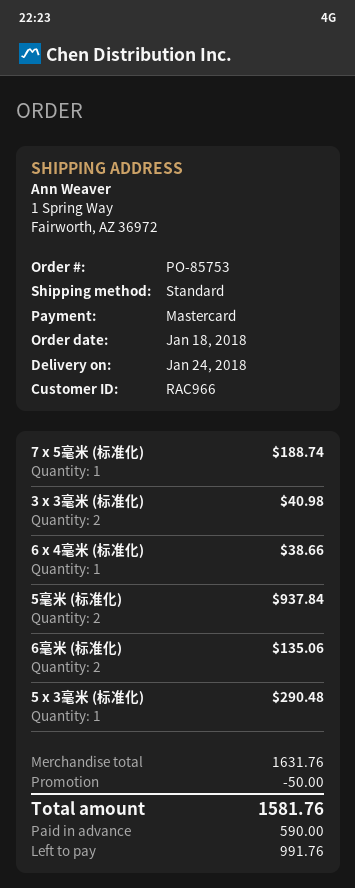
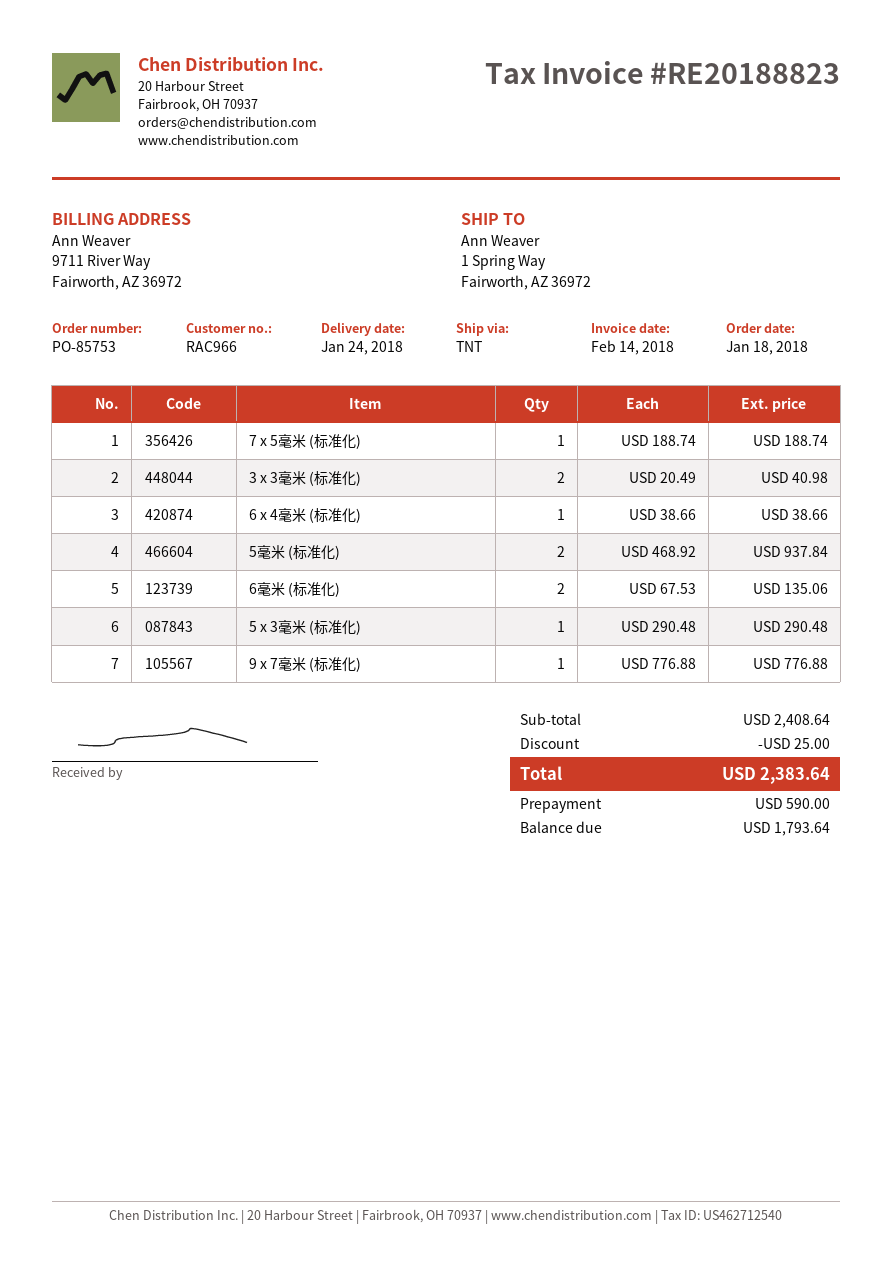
shipping method: standard -> TNT
9 x 7毫米 (标准化): none -> 1 for 776.88
subtotal: 1631.76 -> 2408.64
discount: 50.00 -> 25.00
total: 1581.76 -> 2383.64
balance: 991.76 -> 1793.64

